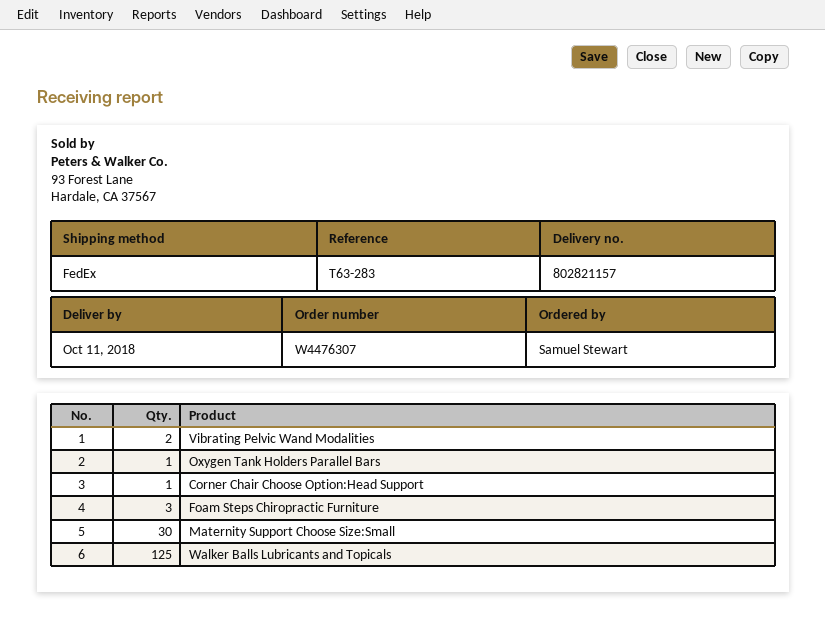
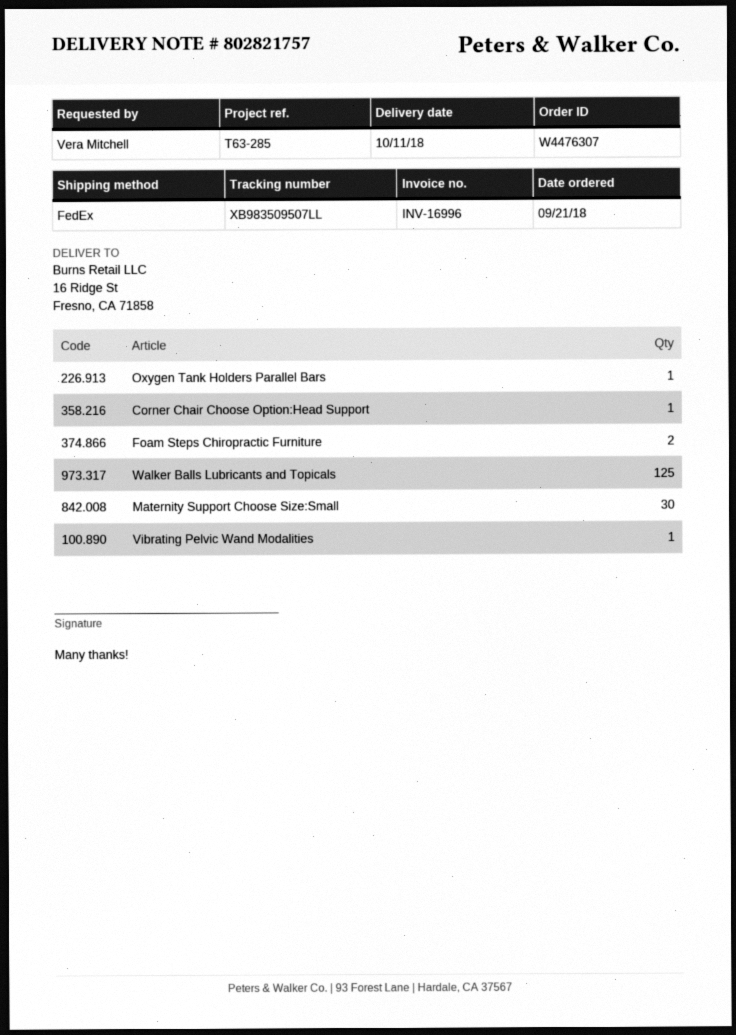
delivery note number: 802821157 -> 802821757
reference: T63-283 -> T63-285
ordered by: Samuel Stewart -> Vera Mitchell
Vibrating Pelvic Wand Modalities: 2 -> 1
Foam Steps Chiropractic Furniture: 3 -> 2

